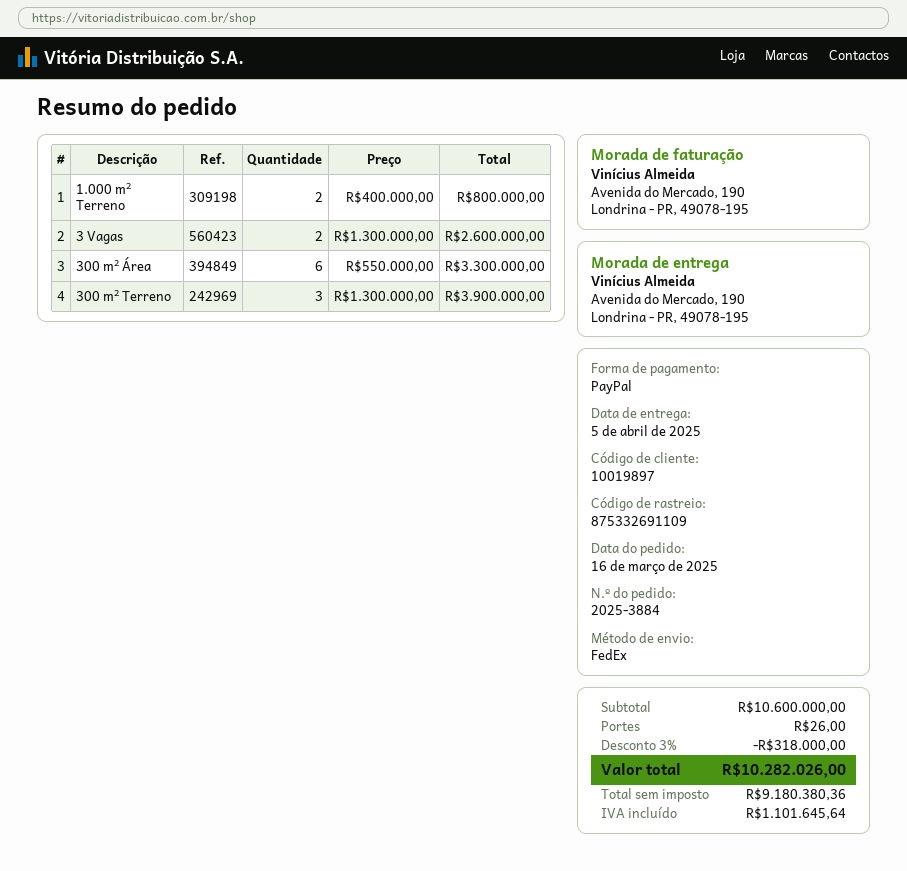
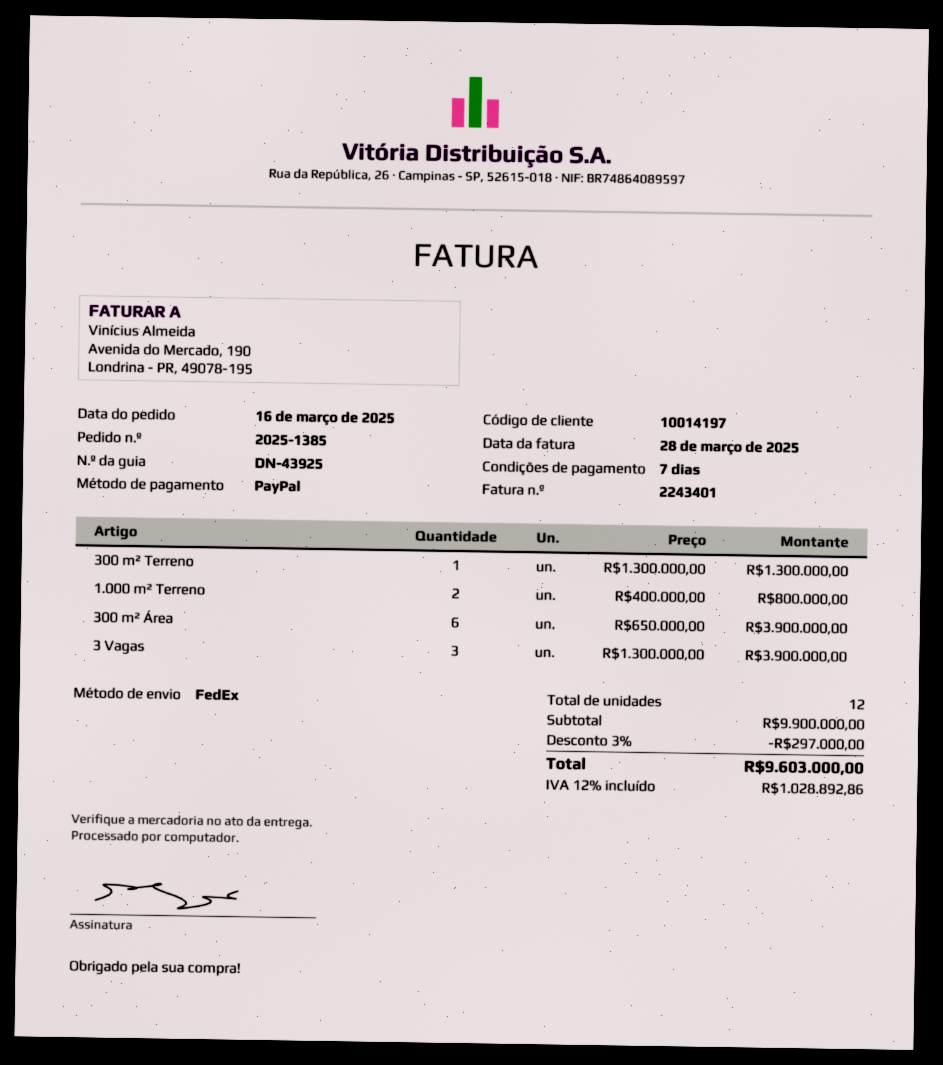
order number: 2025-3884 -> 2025-1385
customer number: 10019897 -> 10014197
3 Vagas: 2 x 1300000.00 = 2600000.00 -> 3 x 1300000.00 = 3900000.00
300 m² Área: 6 x 550000.00 = 3300000.00 -> 6 x 650000.00 = 3900000.00
300 m² Terreno: 3 x 1300000.00 = 3900000.00 -> 1 x 1300000.00 = 1300000.00
subtotal: 10600000.00 -> 9900000.00
discount: 3% = 318000.00 -> 3% = 297000.00
shipping: 26.00 -> none
tax: 1101645.64 -> 1028892.86
total: 10282026.00 -> 9603000.00

